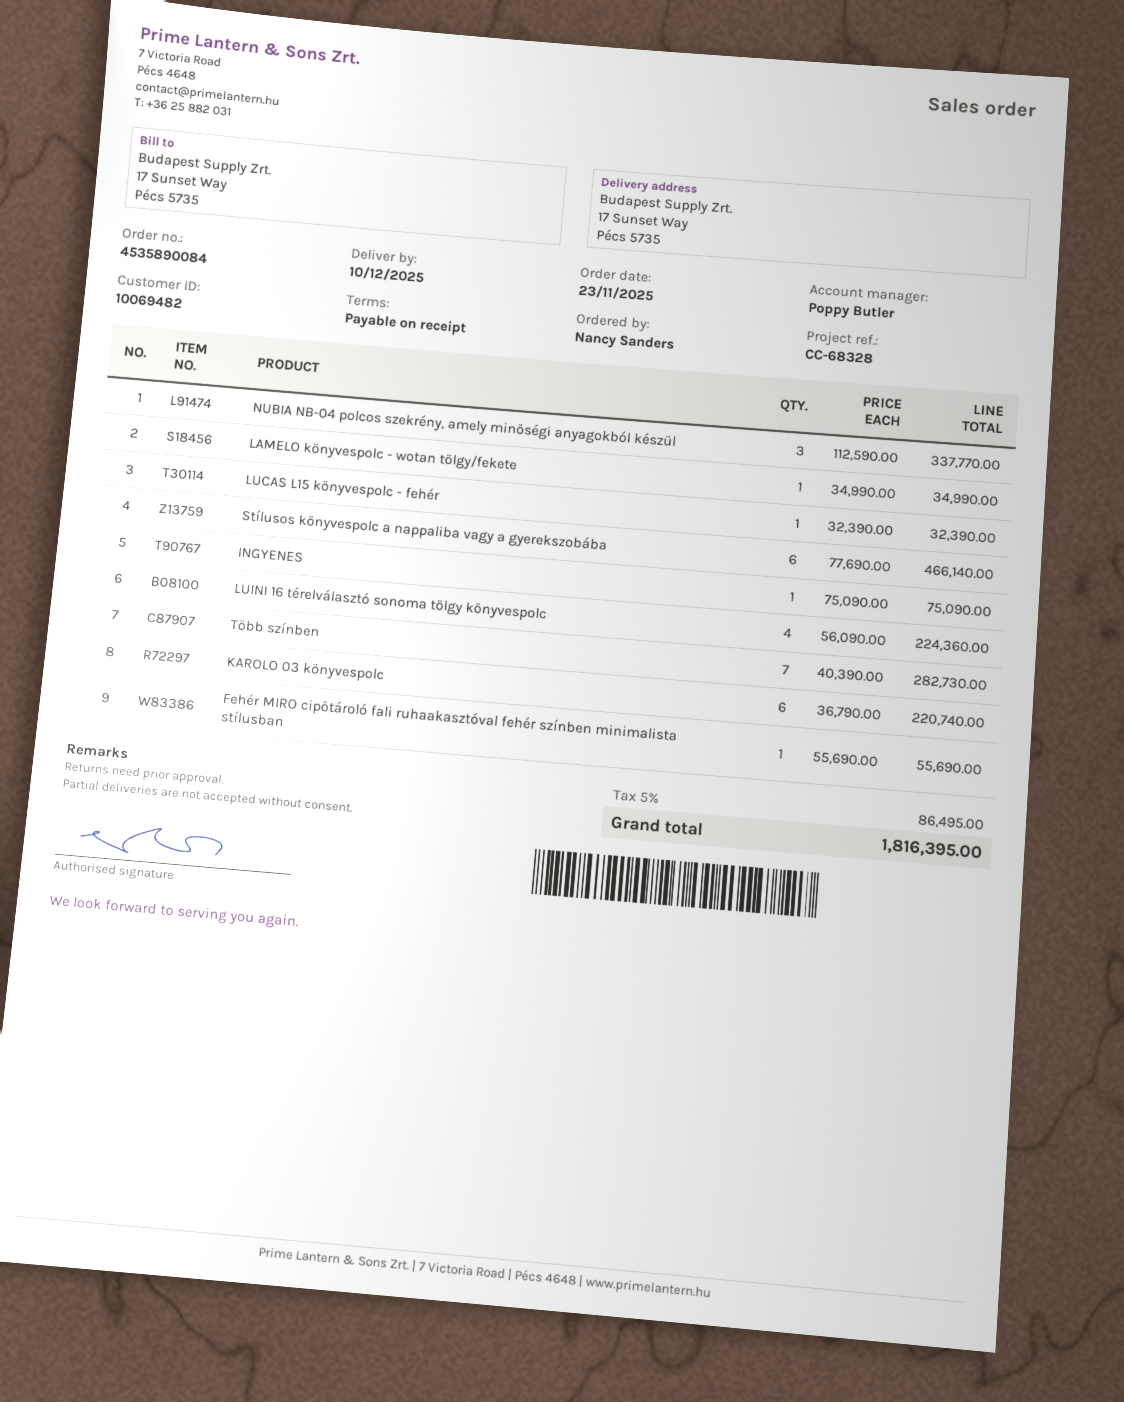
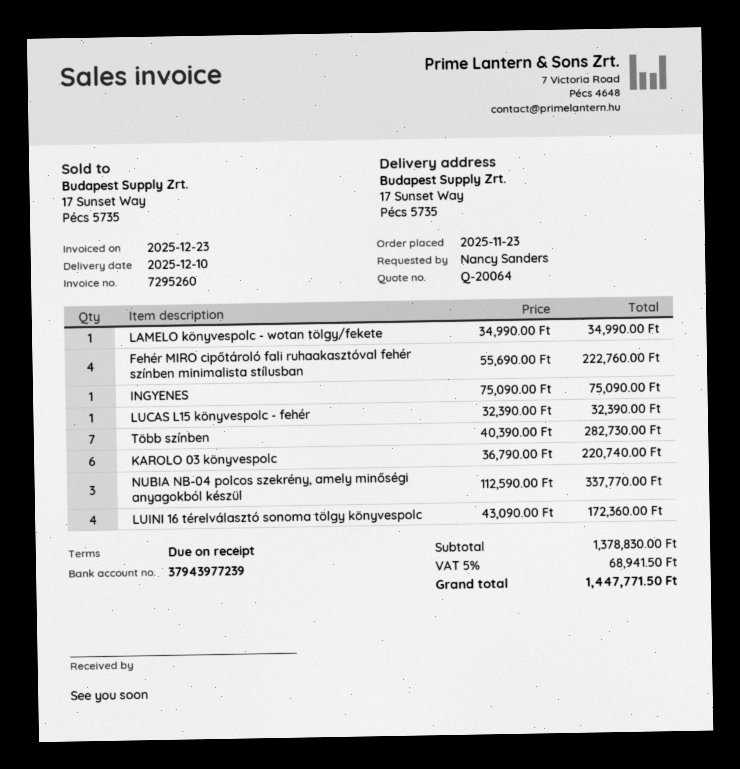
Stílusos könyvespolc a nappaliba vagy a gyerekszobába: 6 x 77690.00 = 466140.00 -> none
LUINI 16 térelválasztó sonoma tölgy könyvespolc: 4 x 56090.00 = 224360.00 -> 4 x 43090.00 = 172360.00
Fehér MIRO cipőtároló fali ruhaakasztóval fehér színben minimalista stílusban: 1 x 55690.00 = 55690.00 -> 4 x 55690.00 = 222760.00
tax: 5% = 86495.00 -> 5% = 68941.50
total: 1816395.00 -> 1447771.50

